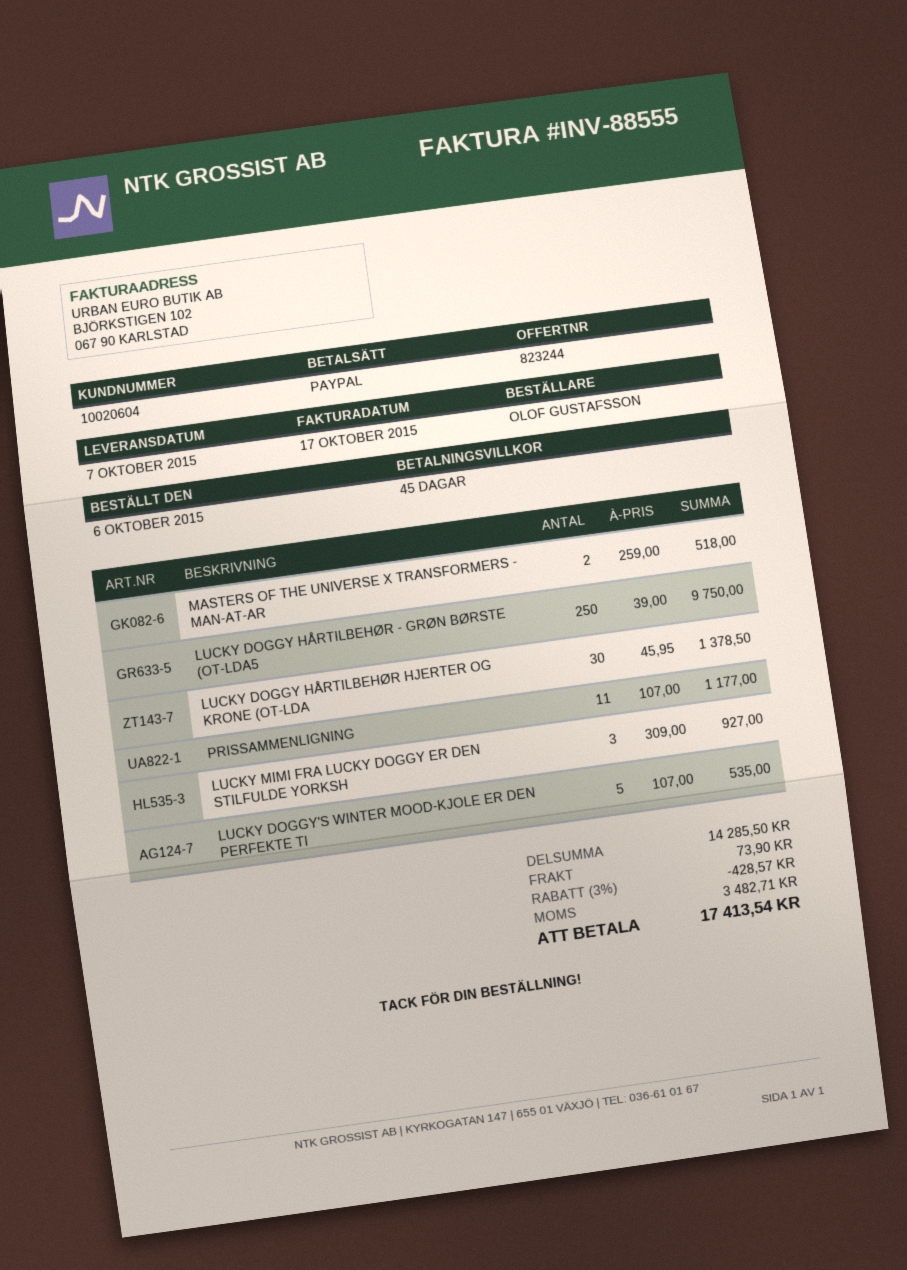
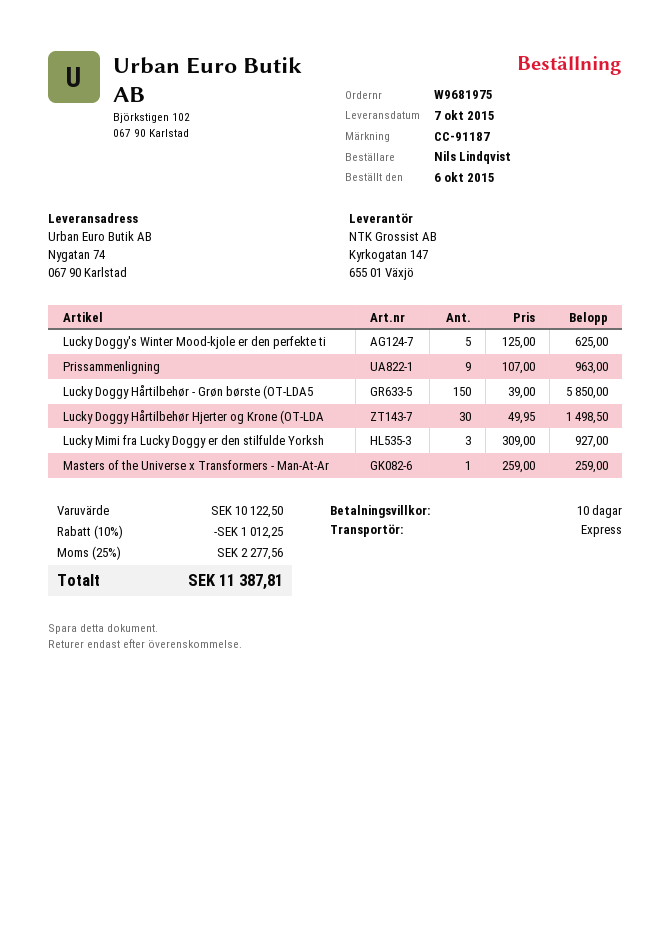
payment terms: 45 days -> 10 days
ordered by: OLOF GUSTAFSSON -> Nils Lindqvist
MASTERS OF THE UNIVERSE X TRANSFORMERS - MAN-AT-AR: 2 x 259.00 = 518.00 -> 1 x 259.00 = 259.00
LUCKY DOGGY HÅRTILBEHØR - GRØN BØRSTE (OT-LDA5: 250 x 39.00 = 9750.00 -> 150 x 39.00 = 5850.00
LUCKY DOGGY HÅRTILBEHØR HJERTER OG KRONE (OT-LDA: 30 x 45.95 = 1378.50 -> 30 x 49.95 = 1498.50
PRISSAMMENLIGNING: 11 x 107.00 = 1177.00 -> 9 x 107.00 = 963.00
LUCKY DOGGY'S WINTER MOOD-KJOLE ER DEN PERFEKTE TI: 5 x 107.00 = 535.00 -> 5 x 125.00 = 625.00
subtotal: 14285.50 -> 10122.50
discount: 3% = 428.57 -> 10% = 1012.25
shipping: 73.90 -> none
tax: 3482.71 -> 2277.56
total: 17413.54 -> 11387.81

